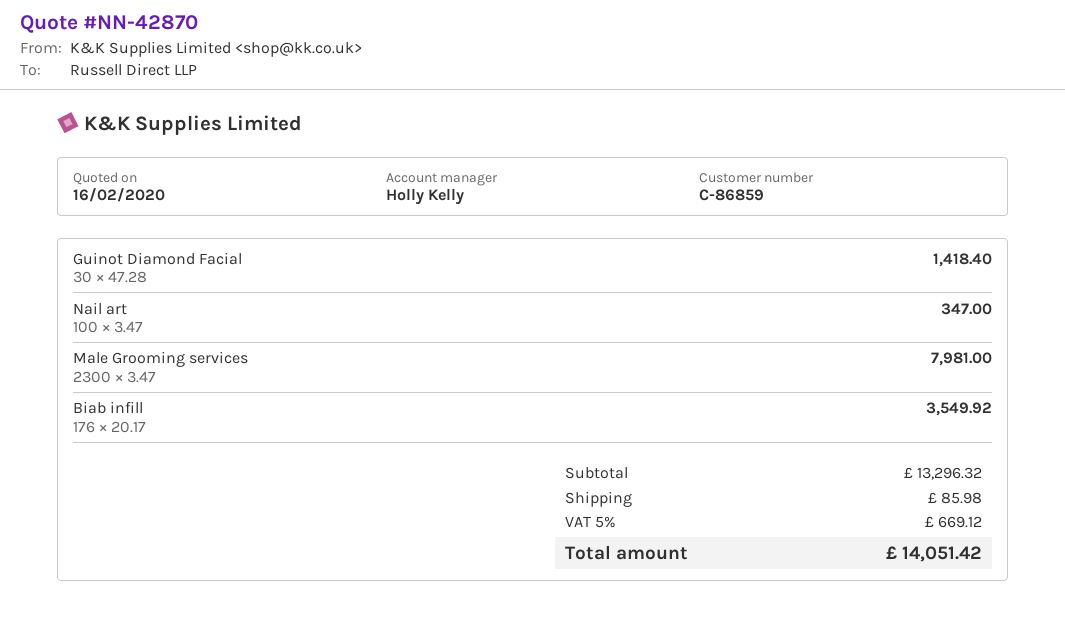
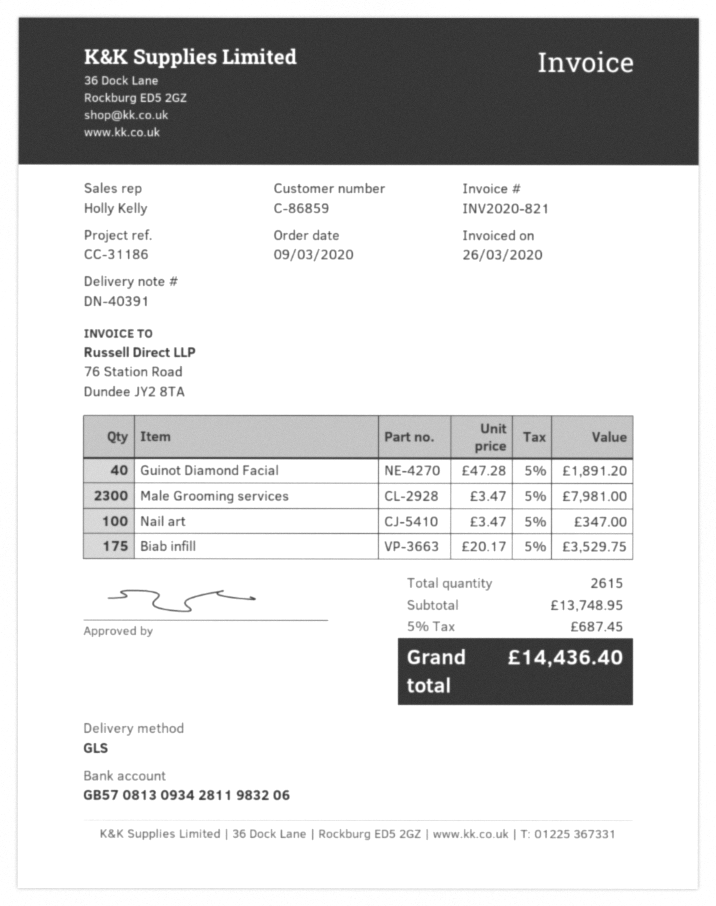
Guinot Diamond Facial: 30 x 47.28 = 1418.40 -> 40 x 47.28 = 1891.20
Biab infill: 176 x 20.17 = 3549.92 -> 175 x 20.17 = 3529.75
subtotal: 13296.32 -> 13748.95
shipping: 85.98 -> none
tax: 5% = 669.12 -> 5% = 687.45
total: 14051.42 -> 14436.40

